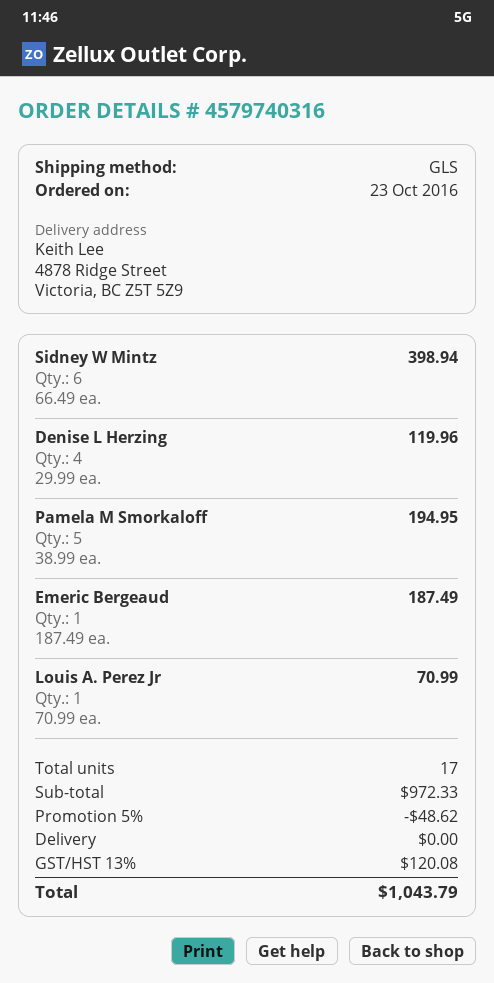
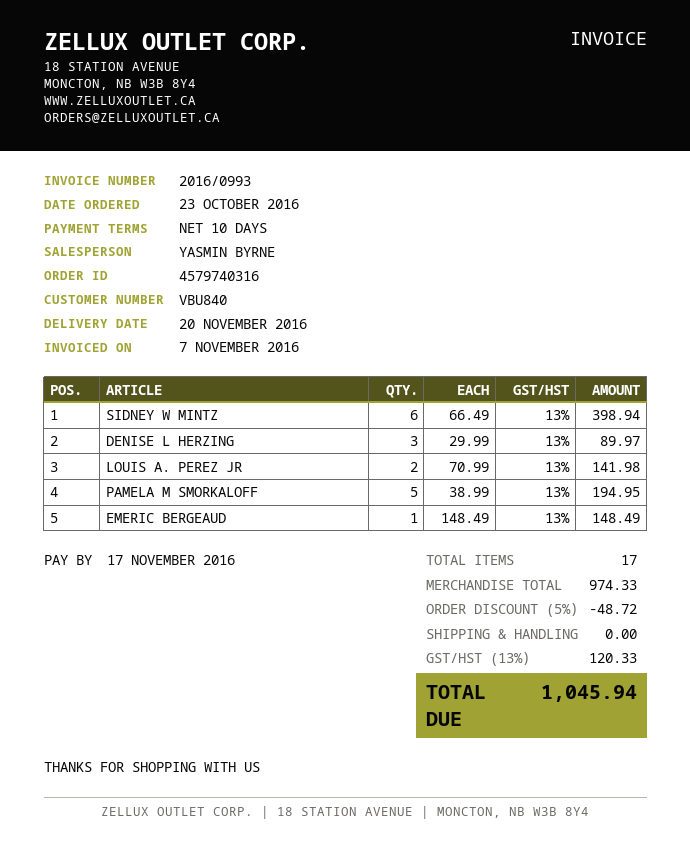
Denise L Herzing: 4 x 29.99 = 119.96 -> 3 x 29.99 = 89.97
Emeric Bergeaud: 1 x 187.49 = 187.49 -> 1 x 148.49 = 148.49
Louis A. Perez Jr: 1 x 70.99 = 70.99 -> 2 x 70.99 = 141.98
subtotal: 972.33 -> 974.33
discount: 5% = 48.62 -> 5% = 48.72
tax: 13% = 120.08 -> 13% = 120.33
total: 1043.79 -> 1045.94

